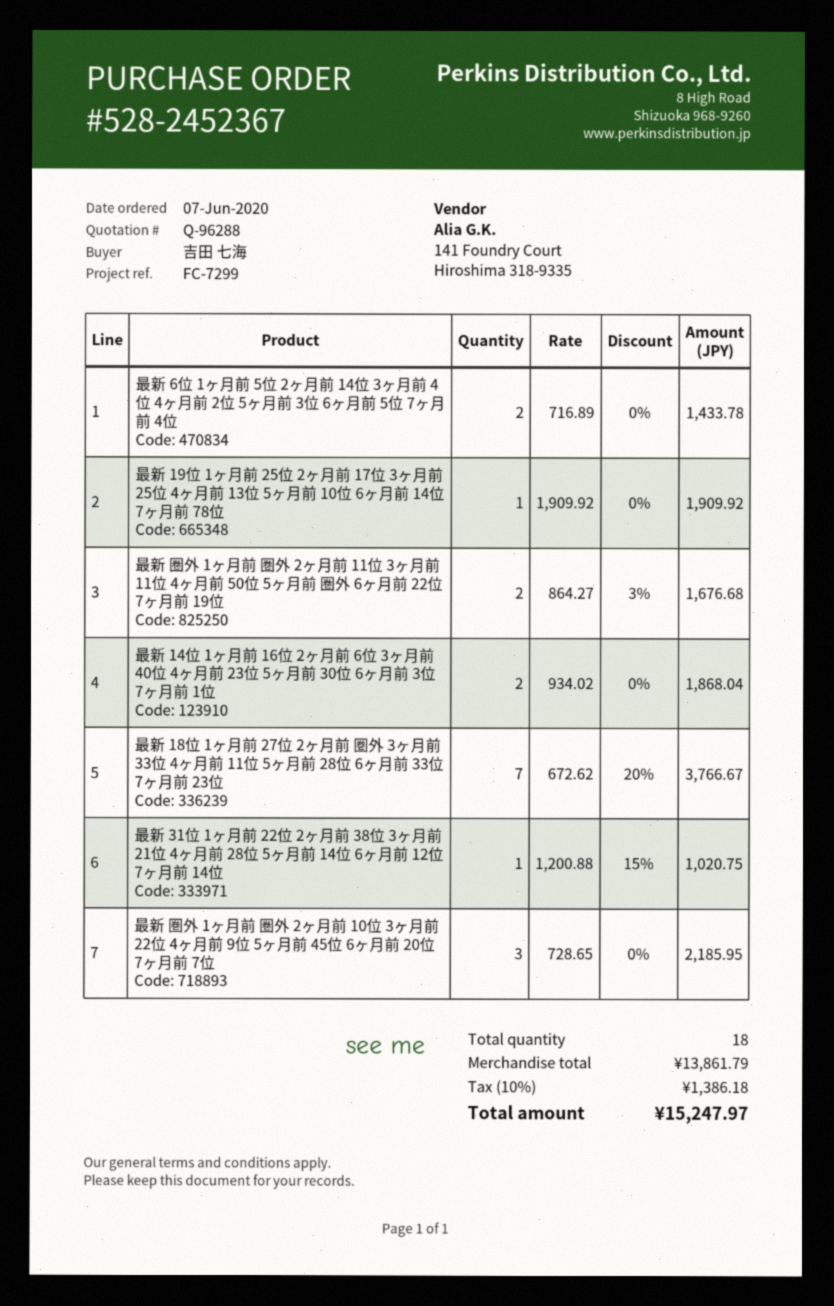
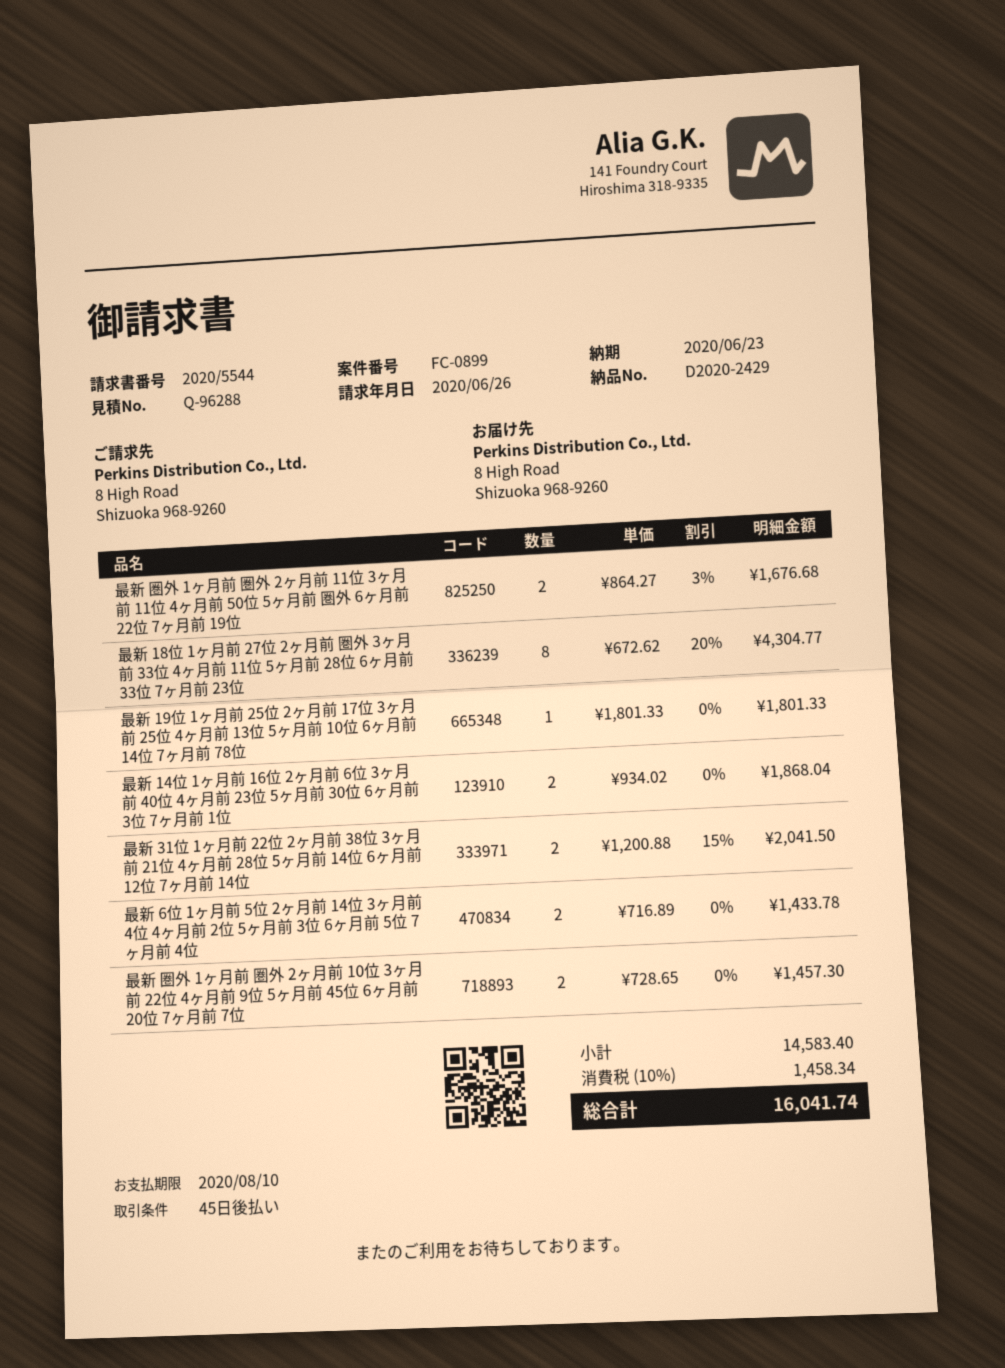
reference: FC-7299 -> FC-0899
最新 19位 1ヶ月前 25位 2ヶ月前 17位 3ヶ月前 25位 4ヶ月前 13位 5ヶ月前 10位 6ヶ月前 14位 7ヶ月前 78位: 1 x 1909.92 = 1909.92 -> 1 x 1801.33 = 1801.33
最新 18位 1ヶ月前 27位 2ヶ月前 圏外 3ヶ月前 33位 4ヶ月前 11位 5ヶ月前 28位 6ヶ月前 33位 7ヶ月前 23位: 7 x 672.62 - 20% = 3766.67 -> 8 x 672.62 - 20% = 4304.77
最新 31位 1ヶ月前 22位 2ヶ月前 38位 3ヶ月前 21位 4ヶ月前 28位 5ヶ月前 14位 6ヶ月前 12位 7ヶ月前 14位: 1 x 1200.88 - 15% = 1020.75 -> 2 x 1200.88 - 15% = 2041.50
最新 圏外 1ヶ月前 圏外 2ヶ月前 10位 3ヶ月前 22位 4ヶ月前 9位 5ヶ月前 45位 6ヶ月前 20位 7ヶ月前 7位: 3 x 728.65 = 2185.95 -> 2 x 728.65 = 1457.30
subtotal: 13861.79 -> 14583.40
tax: 10% = 1386.18 -> 10% = 1458.34
total: 15247.97 -> 16041.74

